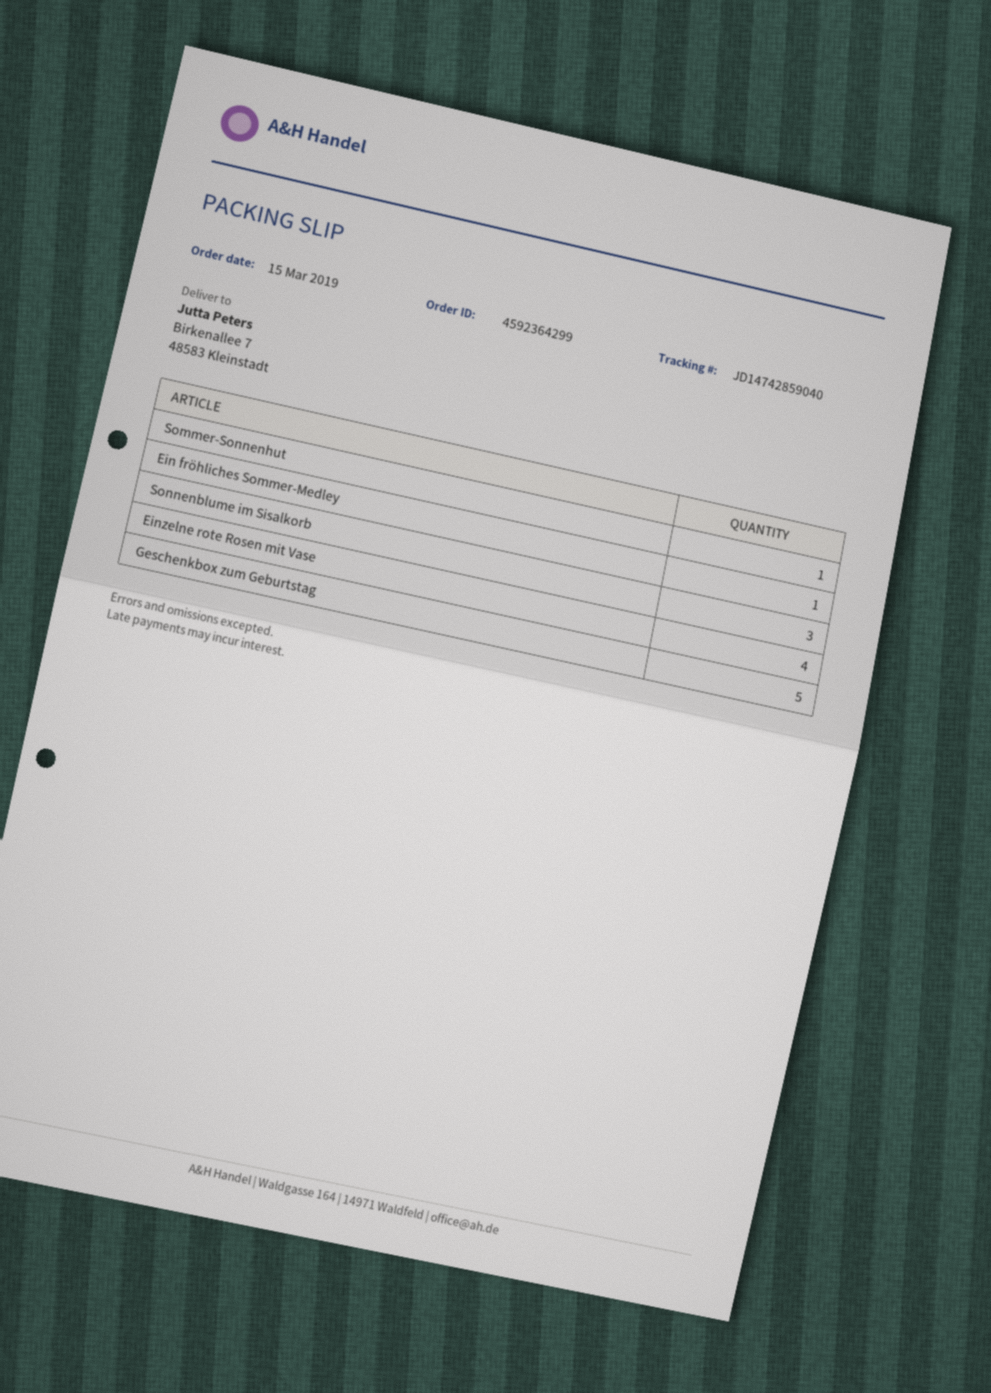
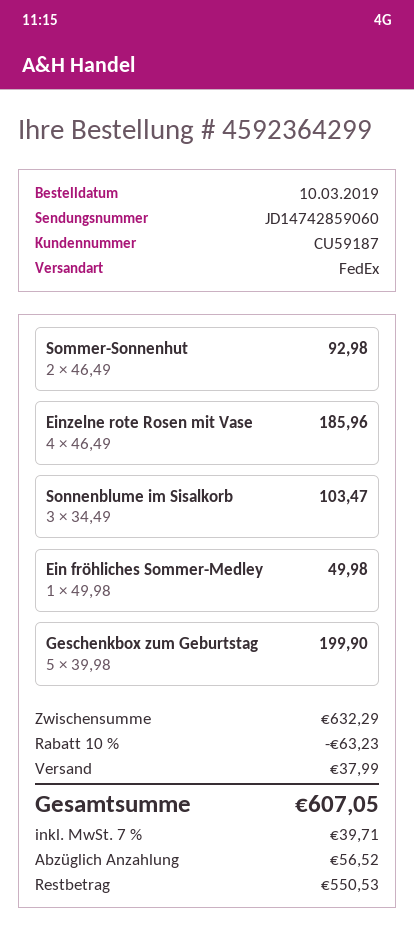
order date: 2019-03-15 -> 2019-03-10
tracking number: JD14742859040 -> JD14742859060
Sommer-Sonnenhut: 1 -> 2

